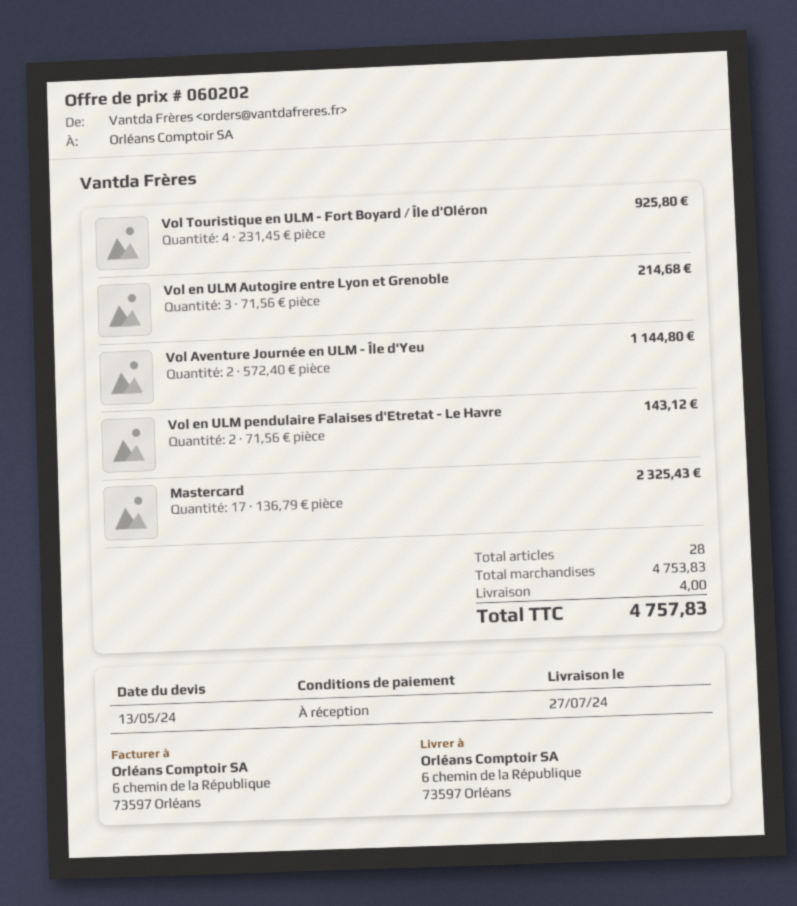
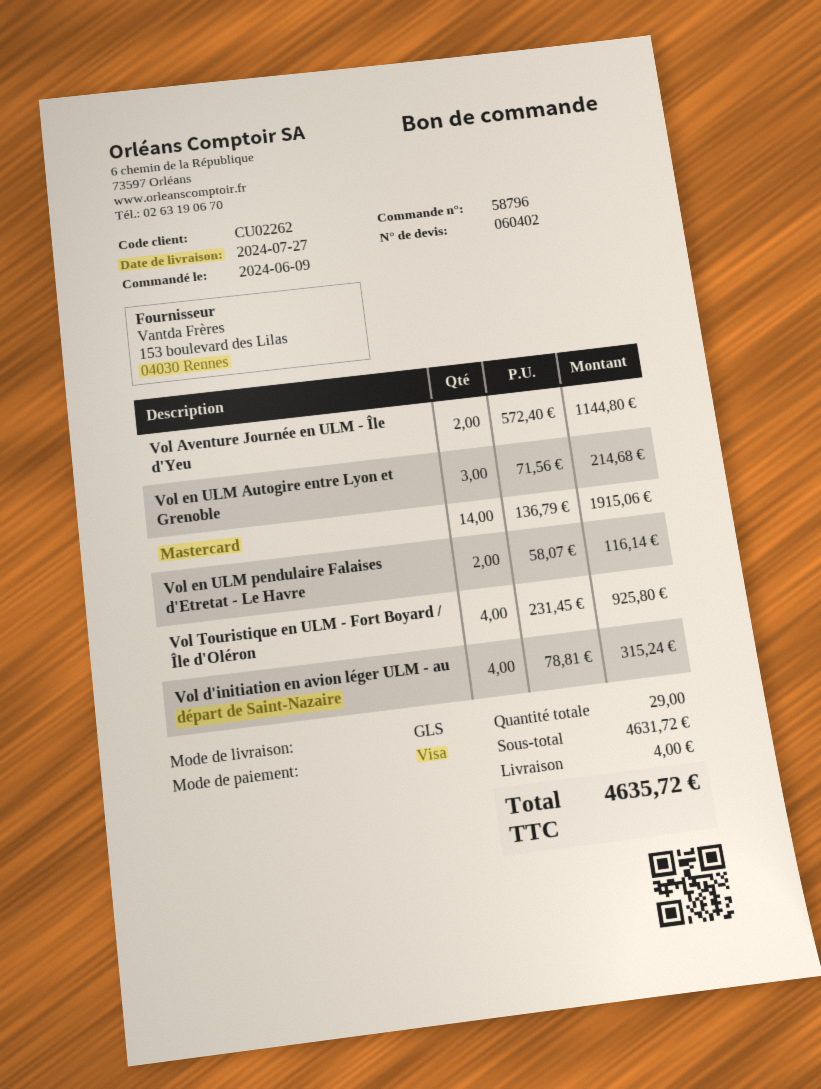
quote number: 060202 -> 060402
Vol en ULM pendulaire Falaises d'Etretat - Le Havre: 2 x 71.56 = 143.12 -> 2 x 58.07 = 116.14
Mastercard: 17 x 136.79 = 2325.43 -> 14 x 136.79 = 1915.06
Vol d'initiation en avion léger ULM - au départ de Saint-Nazaire: none -> 4 x 78.81 = 315.24
total quantity: 28 -> 29
subtotal: 4753.83 -> 4631.72
total: 4757.83 -> 4635.72

